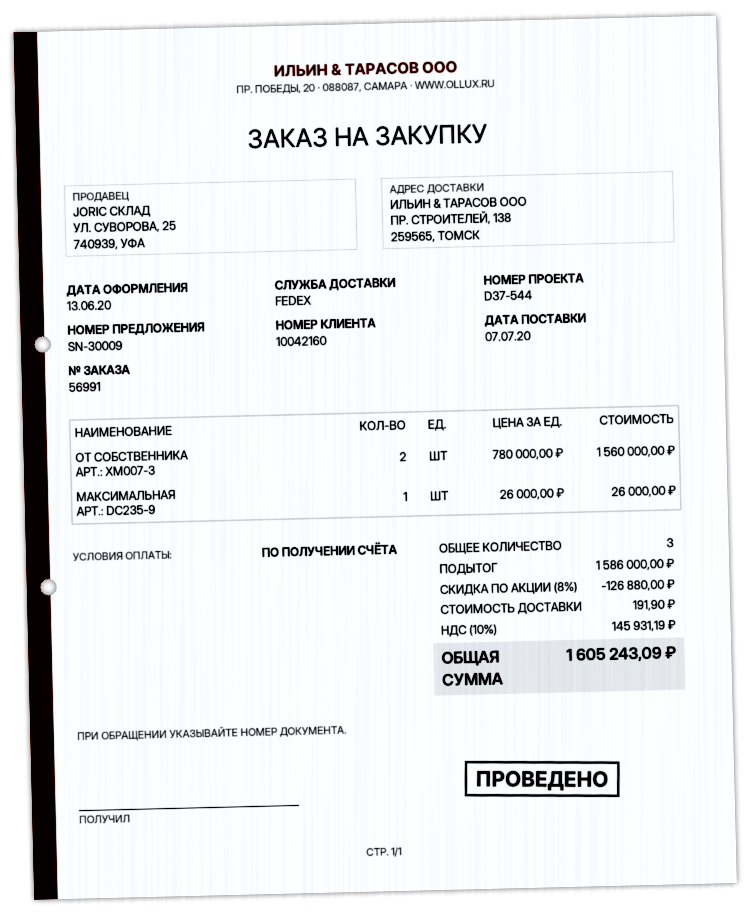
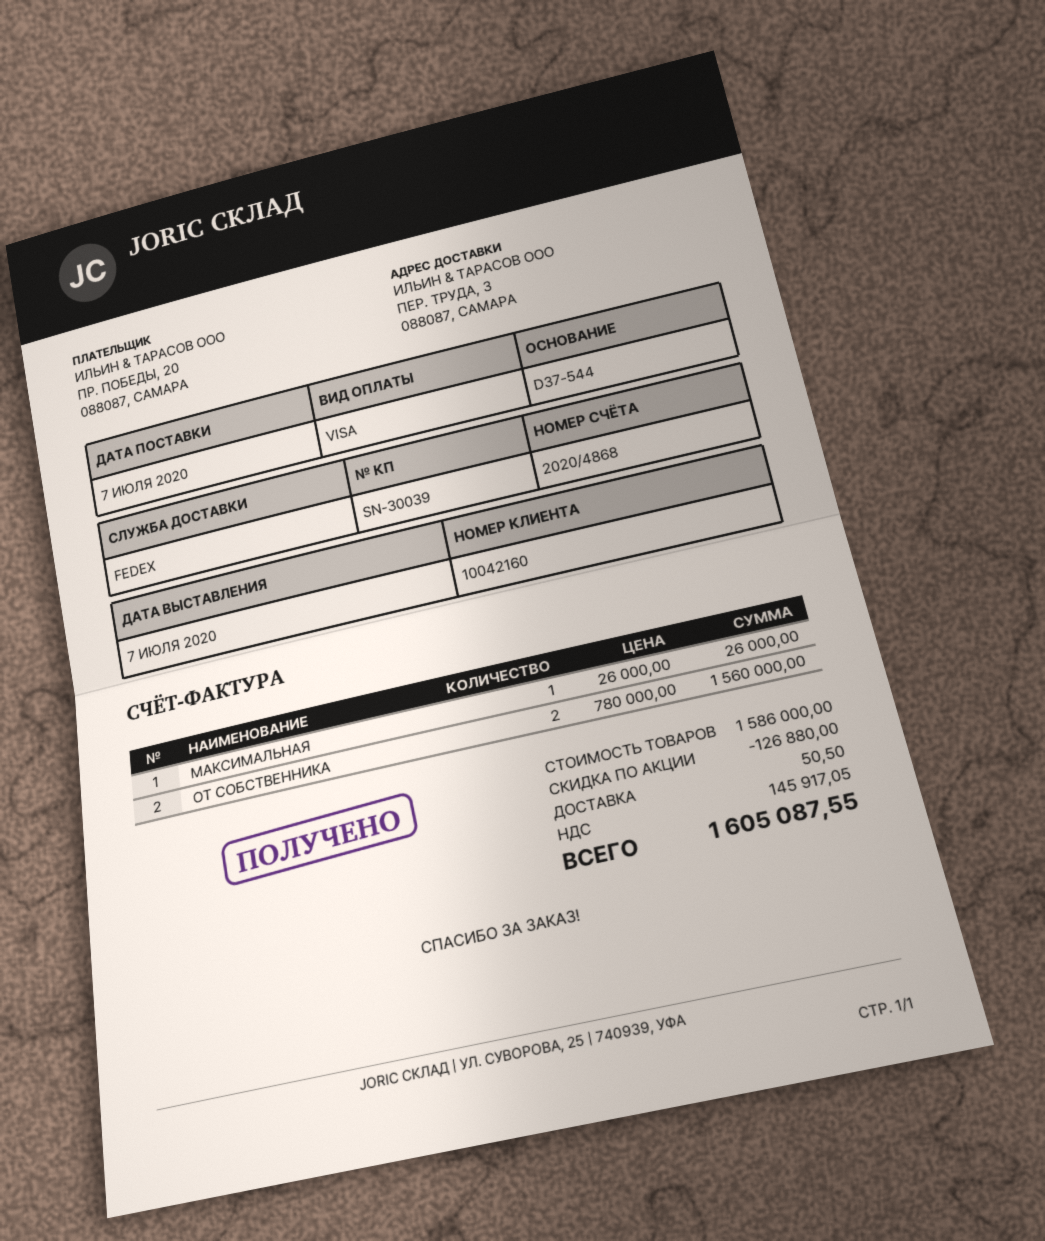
quote number: SN-30009 -> SN-30039
ship to: ПР. СТРОИТЕЛЕЙ, 138, 259565, ТОМСК -> ПЕР. ТРУДА, 3, 088087, САМАРА
shipping: 191.90 -> 50.50
tax: 145931.19 -> 145917.05
total: 1605243.09 -> 1605087.55

